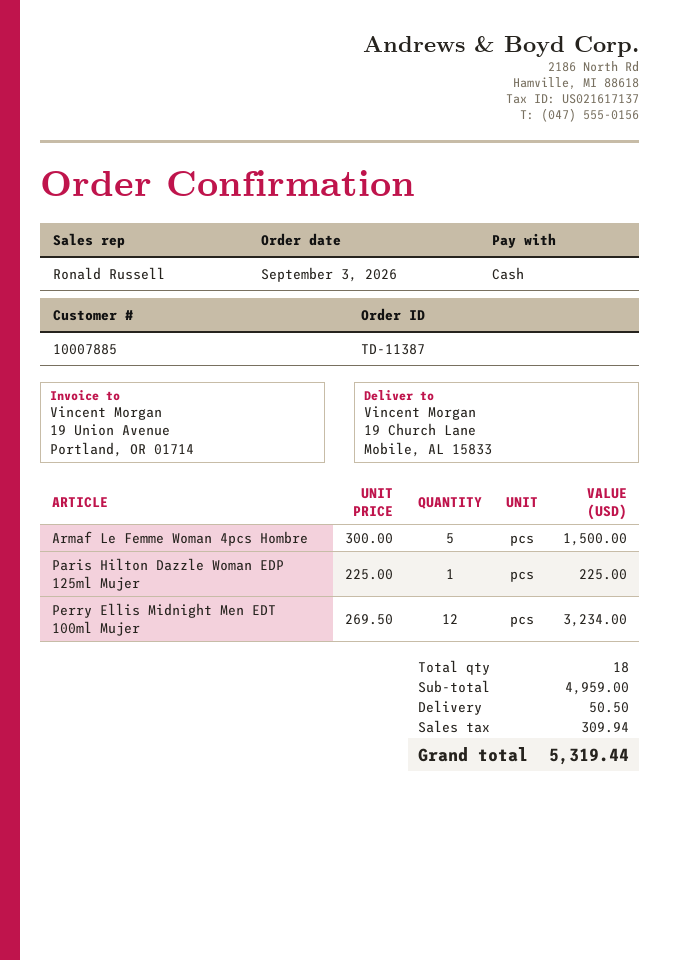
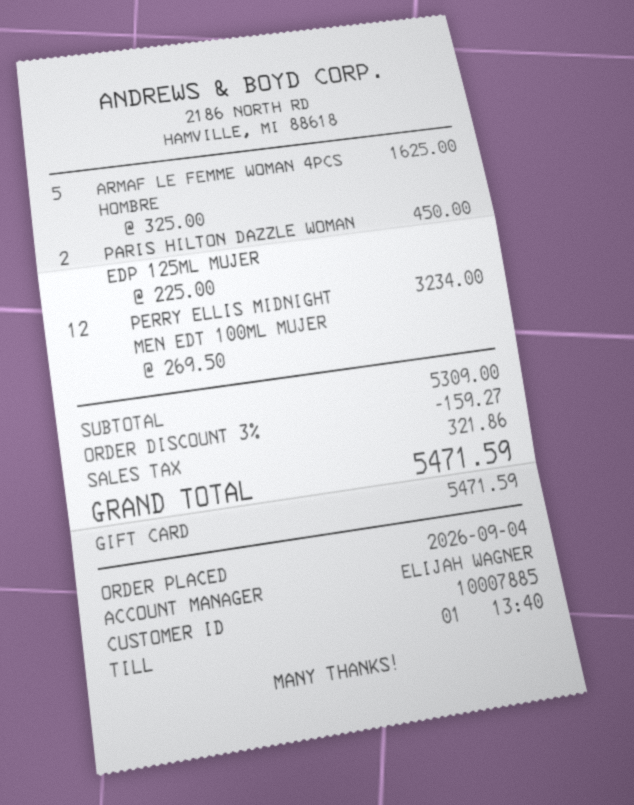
order date: 2026-09-03 -> 2026-09-04
sales rep: Ronald Russell -> ELIJAH WAGNER
payment method: cash -> gift card
Armaf Le Femme Woman 4pcs Hombre: 5 x 300.00 = 1500.00 -> 5 x 325.00 = 1625.00
Paris Hilton Dazzle Woman EDP 125ml Mujer: 1 x 225.00 = 225.00 -> 2 x 225.00 = 450.00
subtotal: 4959.00 -> 5309.00
discount: none -> 3% = 159.27
shipping: 50.50 -> none
tax: 309.94 -> 321.86
total: 5319.44 -> 5471.59

